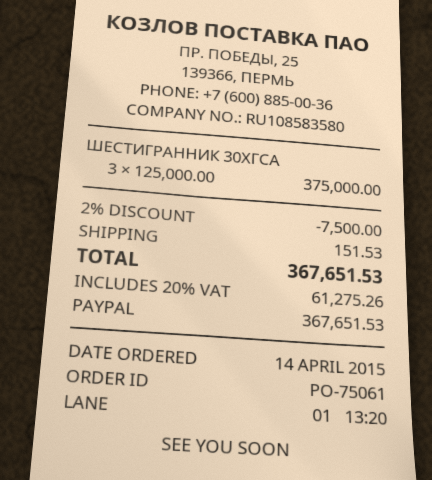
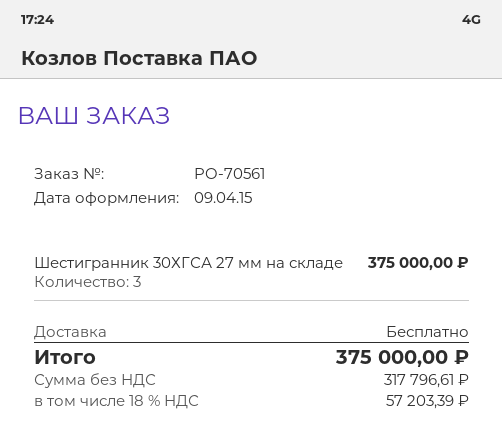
order number: PO-75061 -> PO-70561
order date: 2015-04-14 -> 2015-04-09
discount: 2% = 7500.00 -> none
shipping: 151.53 -> 0.00
tax: 20% = 61275.26 -> 18% = 57203.39
total: 367651.53 -> 375000.00

